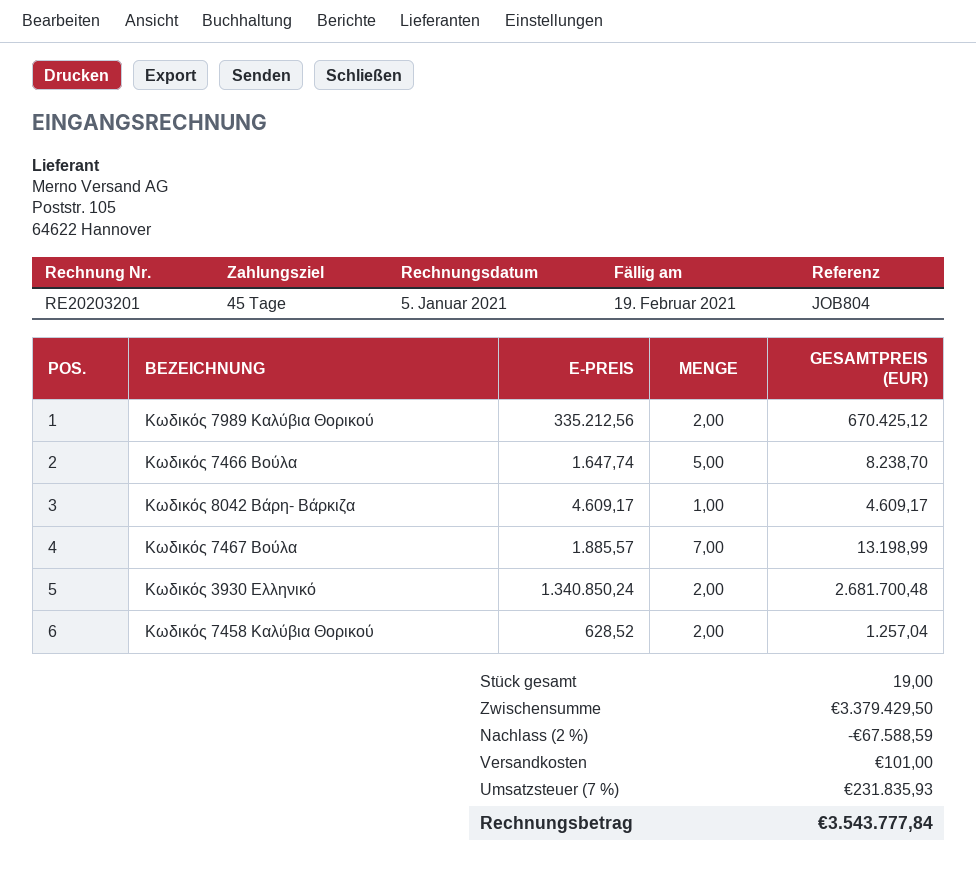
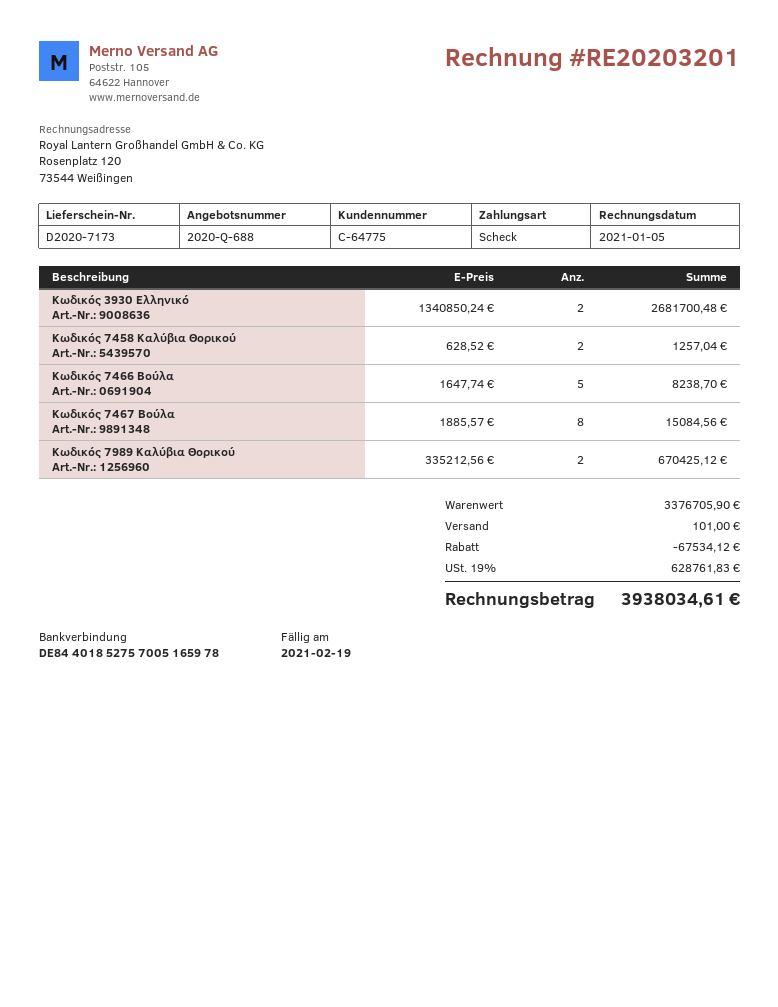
Κωδικός 8042 Βάρη- Βάρκιζα: 1 x 4609.17 = 4609.17 -> none
Κωδικός 7467 Βούλα: 7 x 1885.57 = 13198.99 -> 8 x 1885.57 = 15084.56
subtotal: 3379429.50 -> 3376705.90
discount: 67588.59 -> 67534.12
tax: 7% = 231835.93 -> 19% = 628761.83
total: 3543777.84 -> 3938034.61

